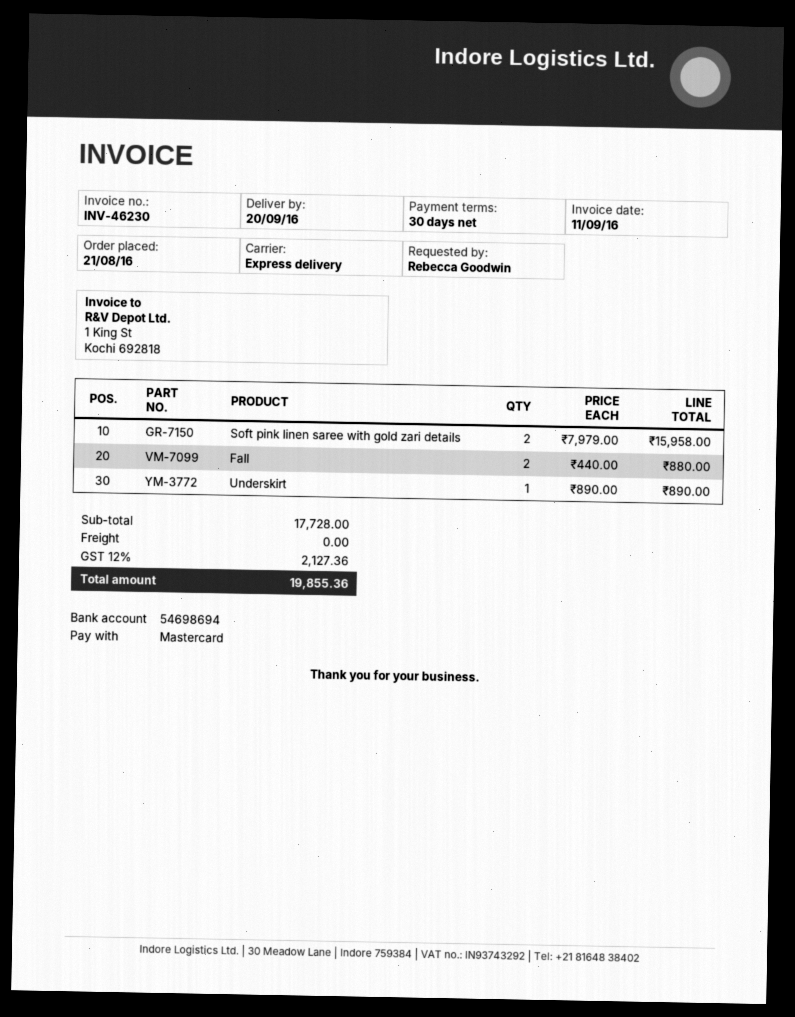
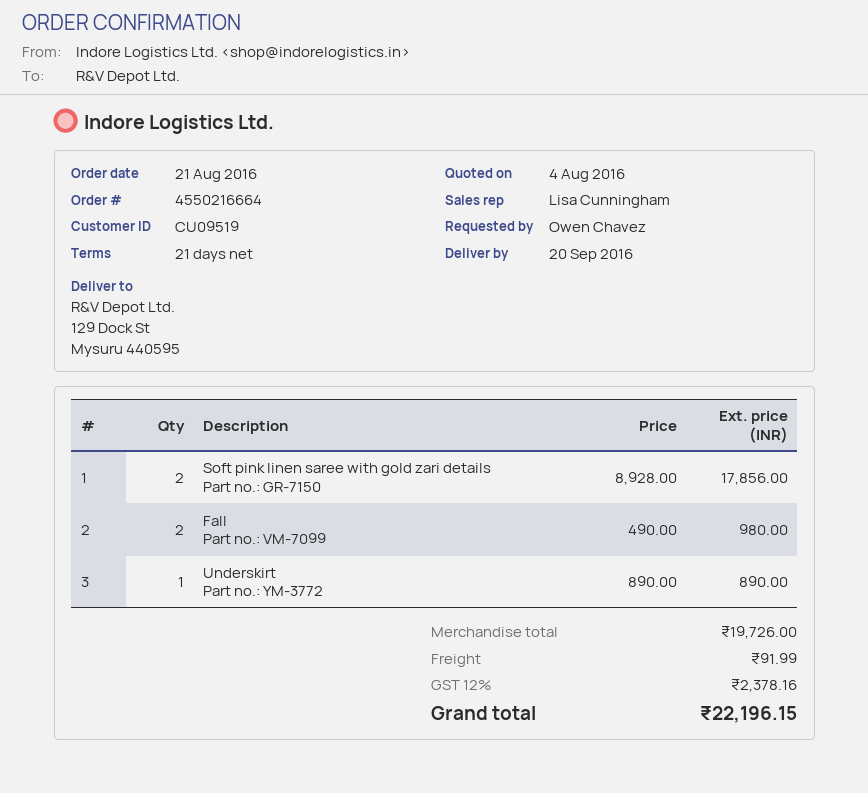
payment terms: 30 days -> 21 days
ordered by: Rebecca Goodwin -> Owen Chavez
Soft pink linen saree with gold zari details: 2 x 7979.00 = 15958.00 -> 2 x 8928.00 = 17856.00
Fall: 2 x 440.00 = 880.00 -> 2 x 490.00 = 980.00
subtotal: 17728.00 -> 19726.00
shipping: 0.00 -> 91.99
tax: 12% = 2127.36 -> 12% = 2378.16
total: 19855.36 -> 22196.15

